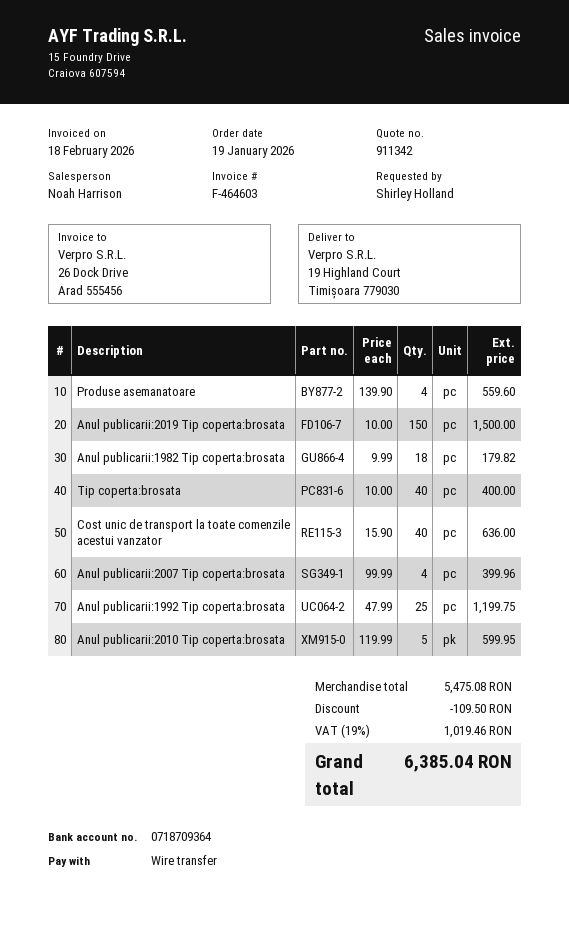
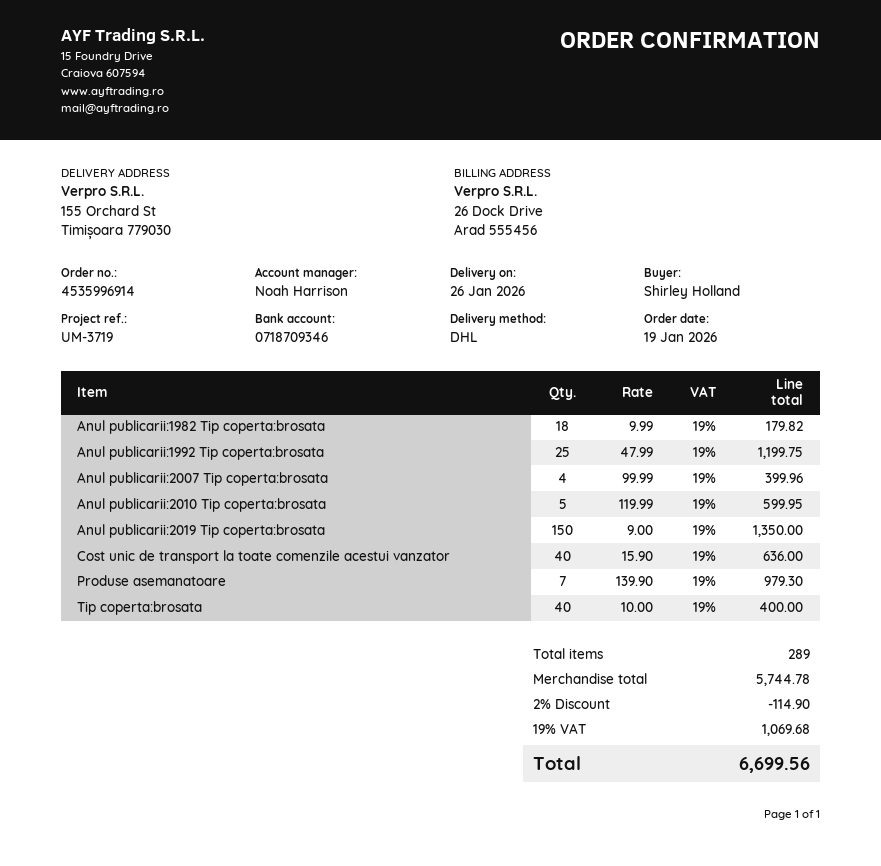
bank account: 0718709364 -> 0718709346
ship to: 19 Highland Court, Timișoara 779030 -> 155 Orchard St, Timișoara 779030
Produse asemanatoare: 4 x 139.90 = 559.60 -> 7 x 139.90 = 979.30
Anul publicarii:2019 Tip coperta:brosata: 150 x 10.00 = 1500.00 -> 150 x 9.00 = 1350.00
subtotal: 5475.08 -> 5744.78
discount: 109.50 -> 114.90
tax: 19% = 1019.46 -> 19% = 1069.68
total: 6385.04 -> 6699.56

